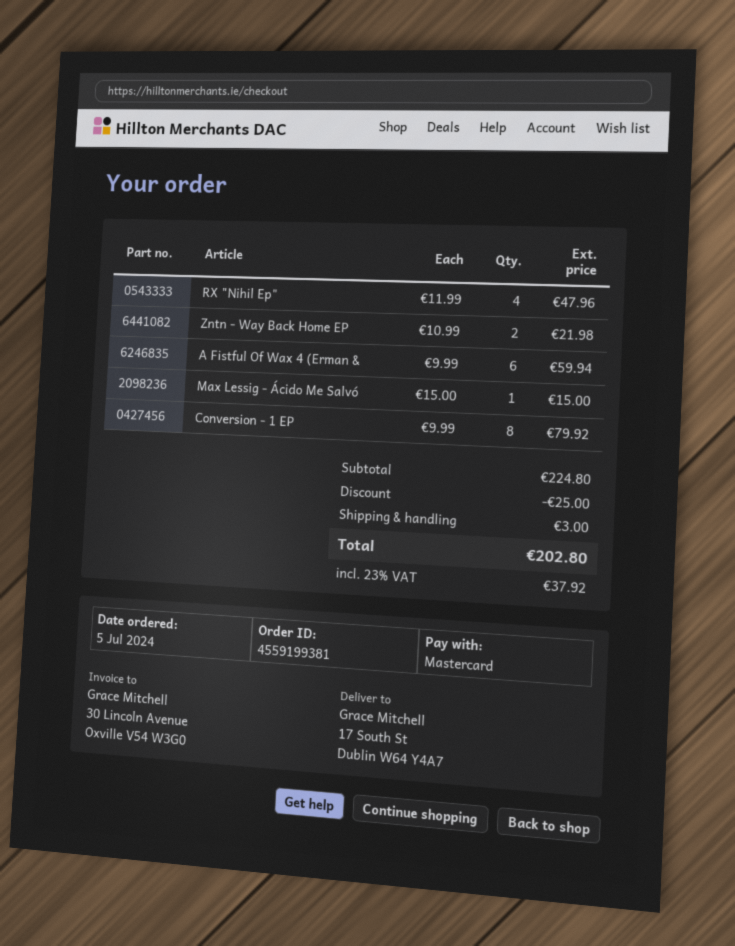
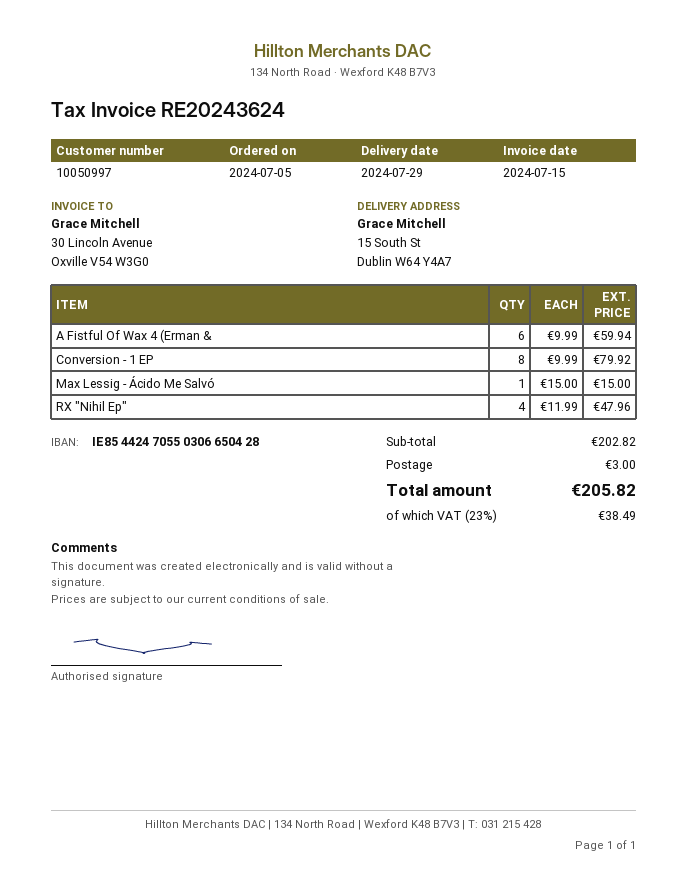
ship to: 17 South St, Dublin W64 Y4A7 -> 15 South St, Dublin W64 Y4A7
Zntn - Way Back Home EP: 2 x 10.99 = 21.98 -> none
subtotal: 224.80 -> 202.82
discount: 25.00 -> none
tax: 23% = 37.92 -> 23% = 38.49
total: 202.80 -> 205.82

